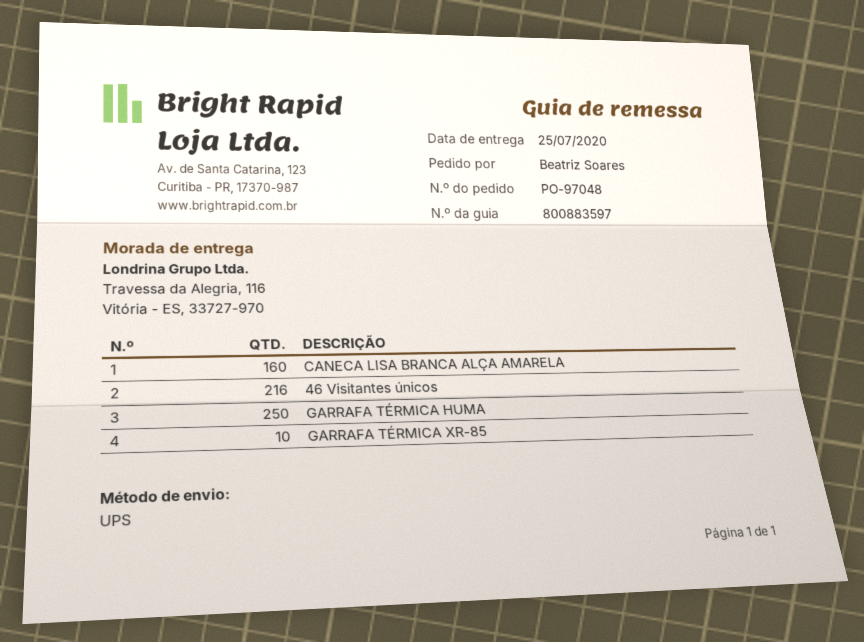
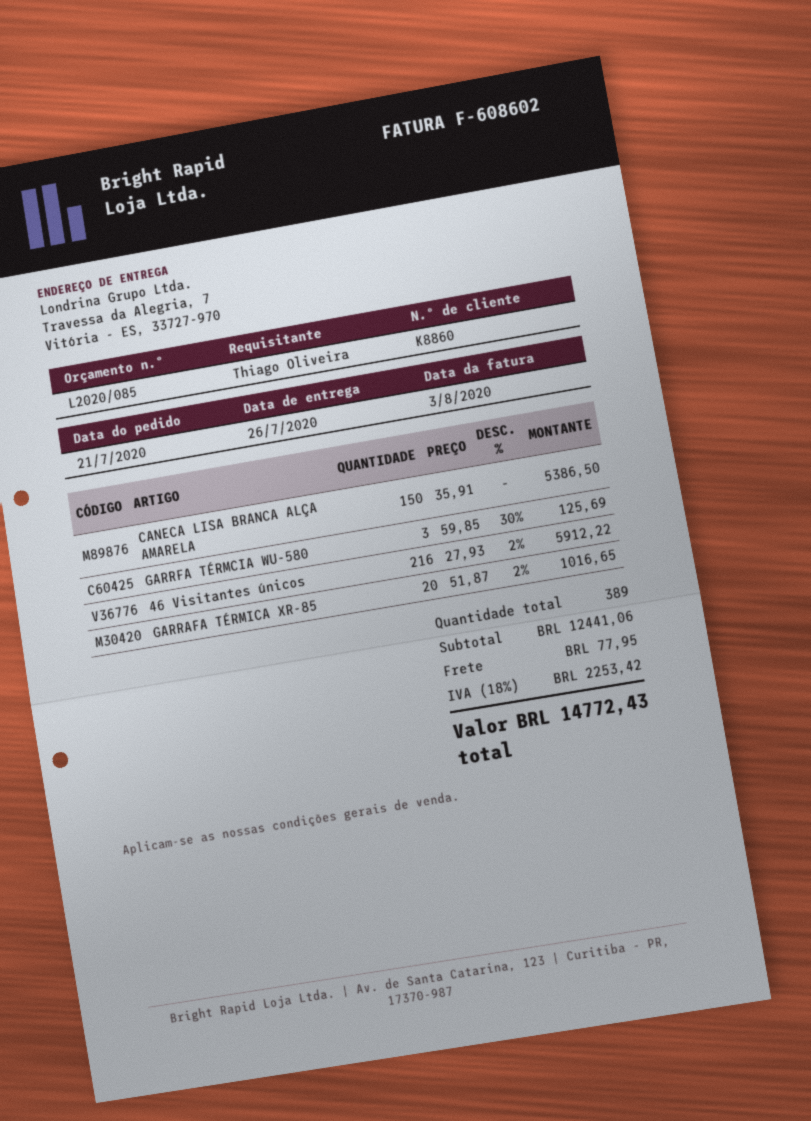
delivery date: 2020-07-25 -> 2020-07-26
ordered by: Beatriz Soares -> Thiago Oliveira
ship to: Travessa da Alegria, 116, Vitória - ES, 33727-970 -> Travessa da Alegria, 7, Vitória - ES, 33727-970
CANECA LISA BRANCA ALÇA AMARELA: 160 -> 150
GARRAFA TÉRMICA HUMA: 250 -> none
GARRAFA TÉRMICA XR-85: 10 -> 20
GARRFA TÉRMCIA WU-580: none -> 3

